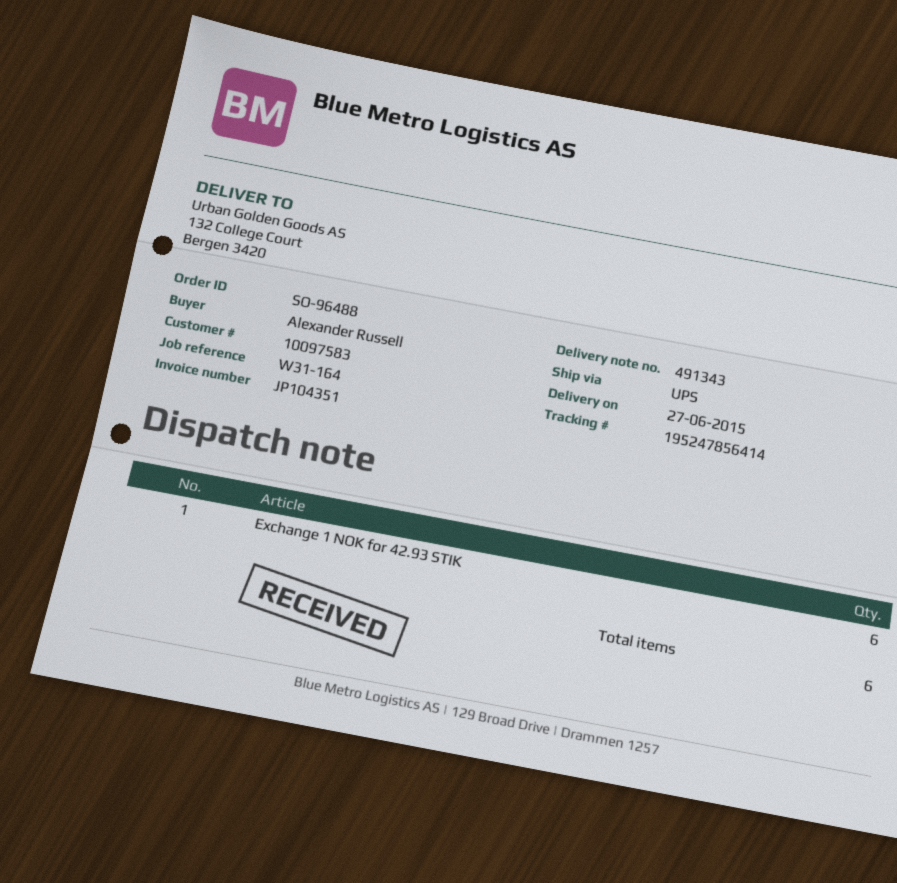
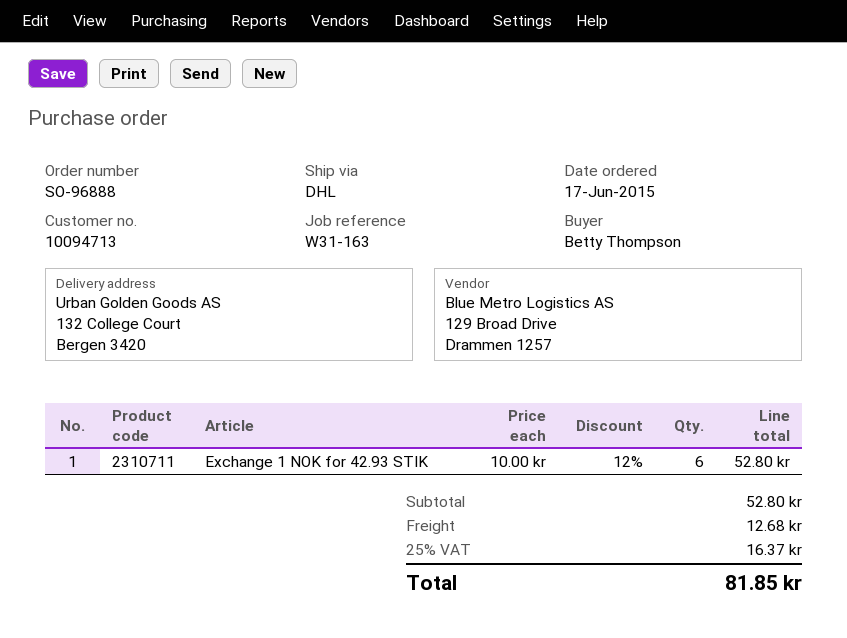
order number: SO-96488 -> SO-96888
customer number: 10097583 -> 10094713
reference: W31-164 -> W31-163
ordered by: Alexander Russell -> Betty Thompson
shipping method: UPS -> DHL

